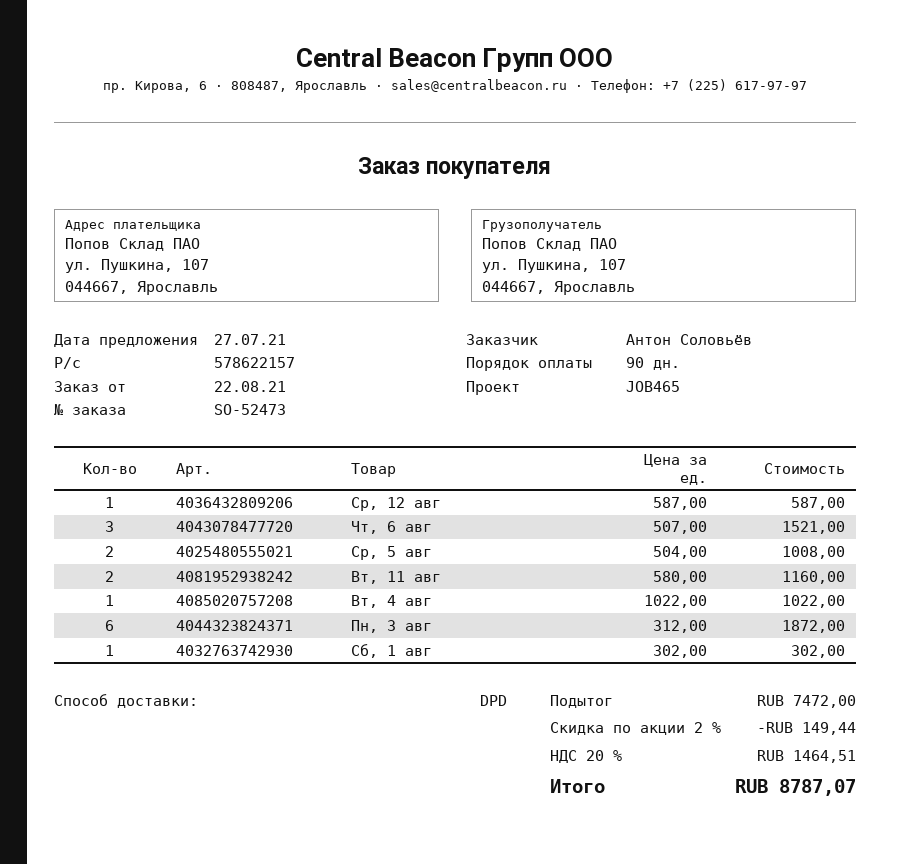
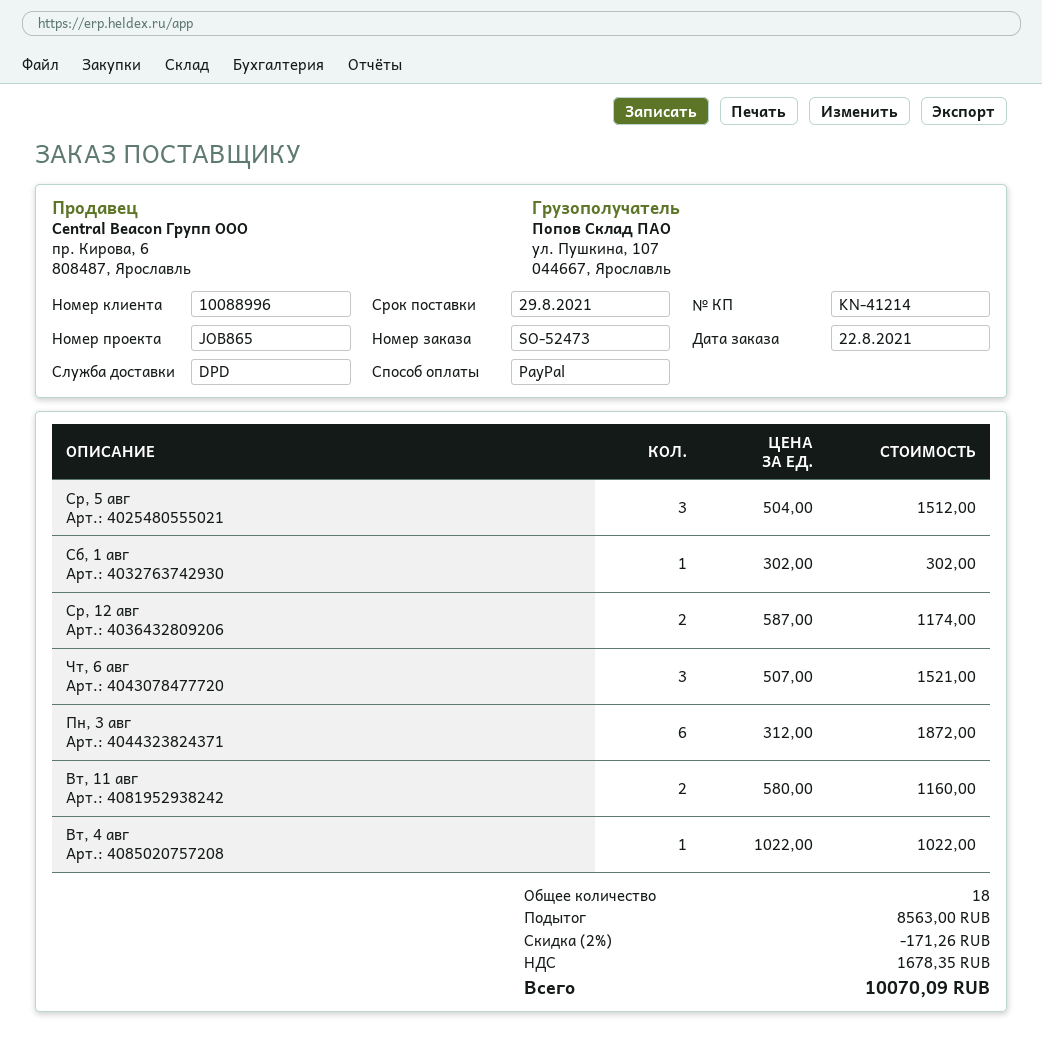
reference: JOB465 -> JOB865
Ср, 12 авг: 1 x 587.00 = 587.00 -> 2 x 587.00 = 1174.00
Ср, 5 авг: 2 x 504.00 = 1008.00 -> 3 x 504.00 = 1512.00
subtotal: 7472.00 -> 8563.00
discount: 2% = 149.44 -> 2% = 171.26
tax: 1464.51 -> 1678.35
total: 8787.07 -> 10070.09

